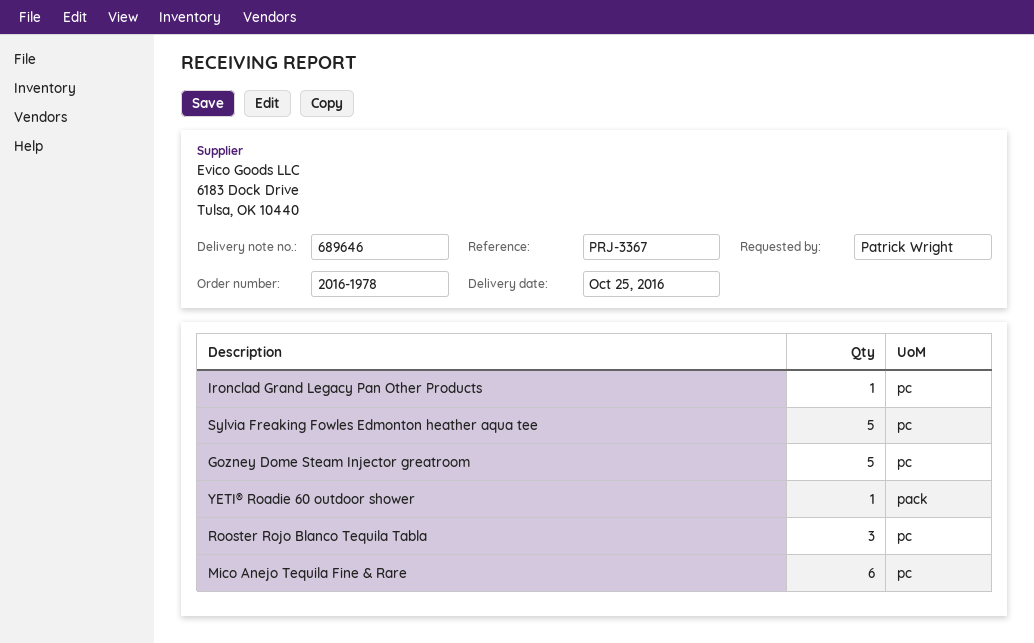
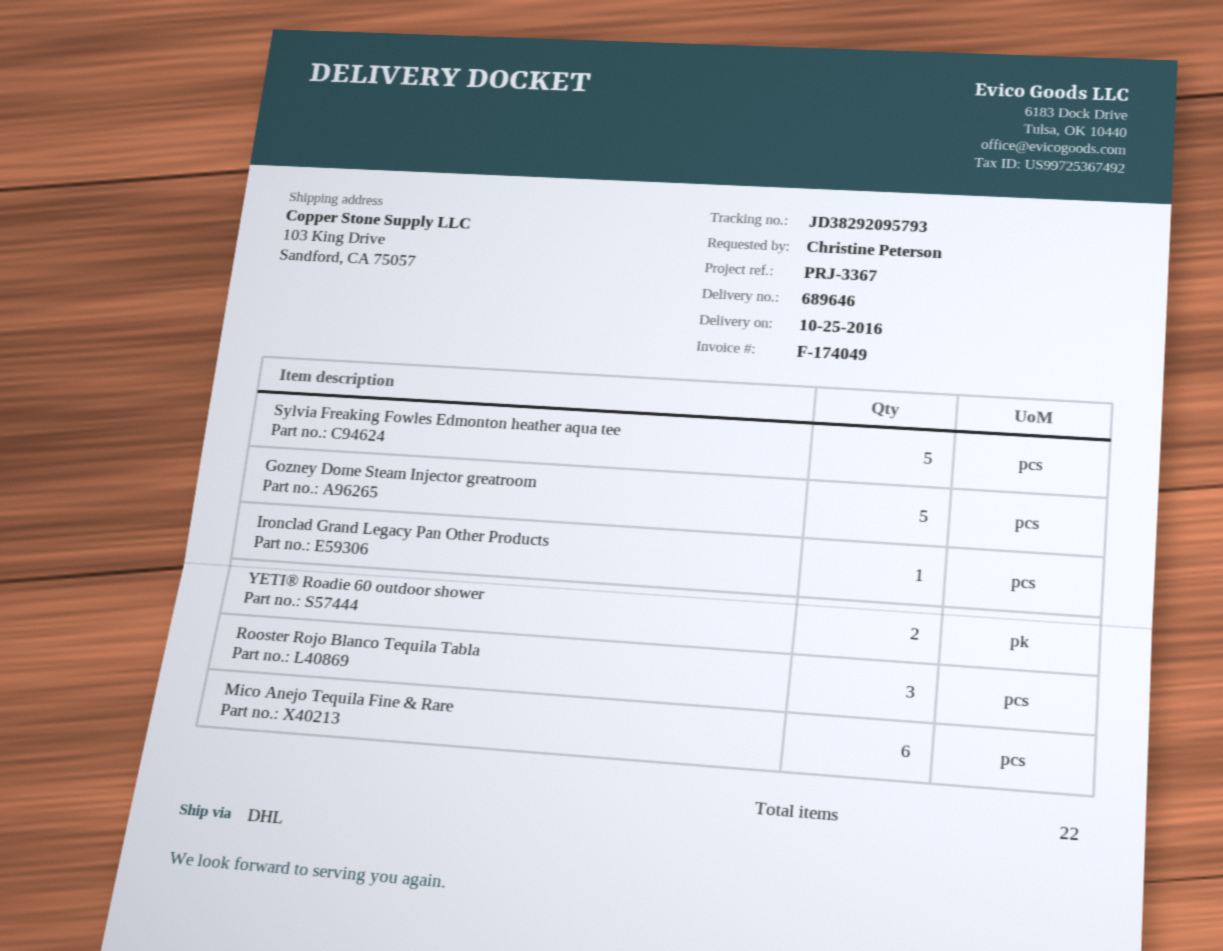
ordered by: Patrick Wright -> Christine Peterson
YETI® Roadie 60 outdoor shower: 1 -> 2

